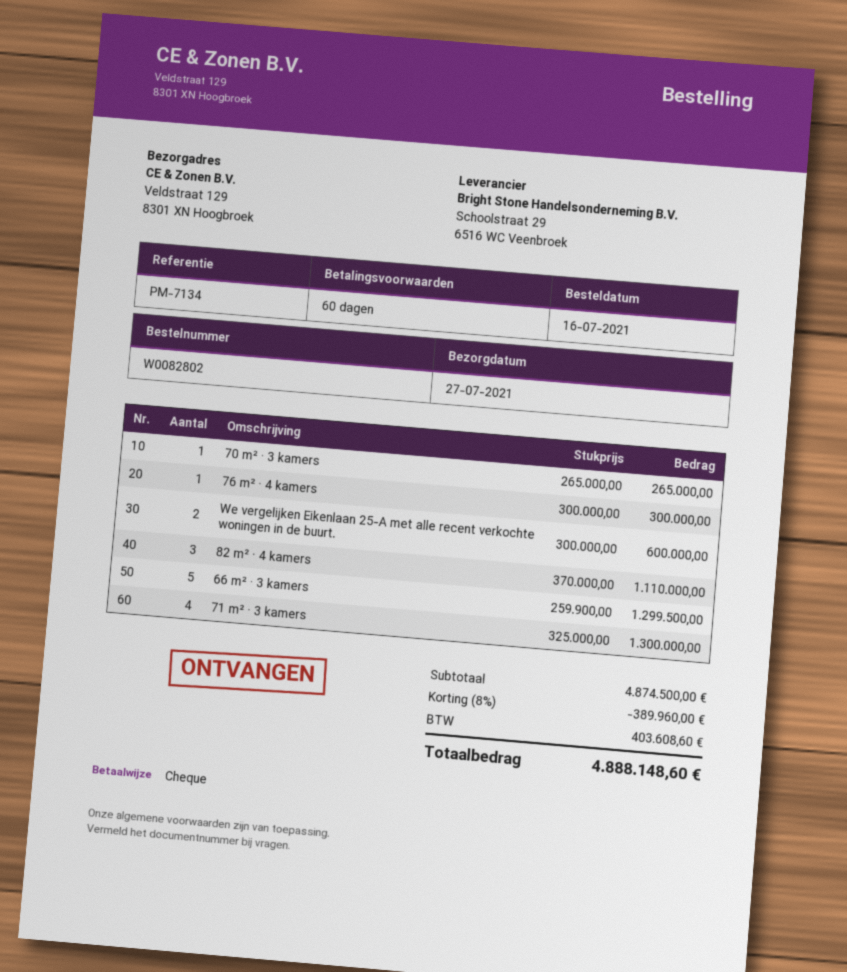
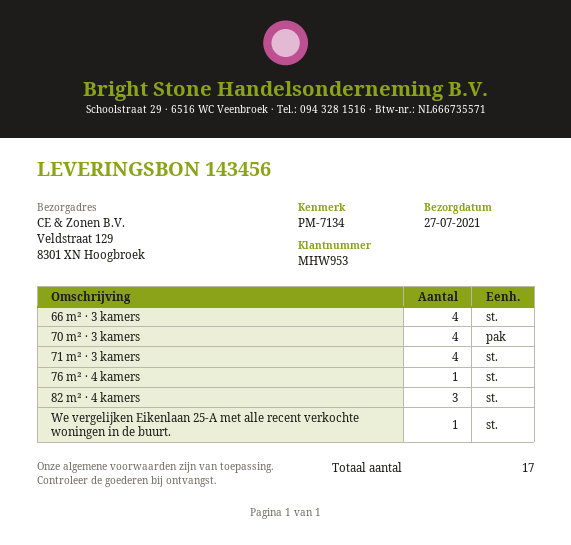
70 m² · 3 kamers: 1 -> 4
We vergelijken Eikenlaan 25-A met alle recent verkochte woningen in de buurt.: 2 -> 1
66 m² · 3 kamers: 5 -> 4

